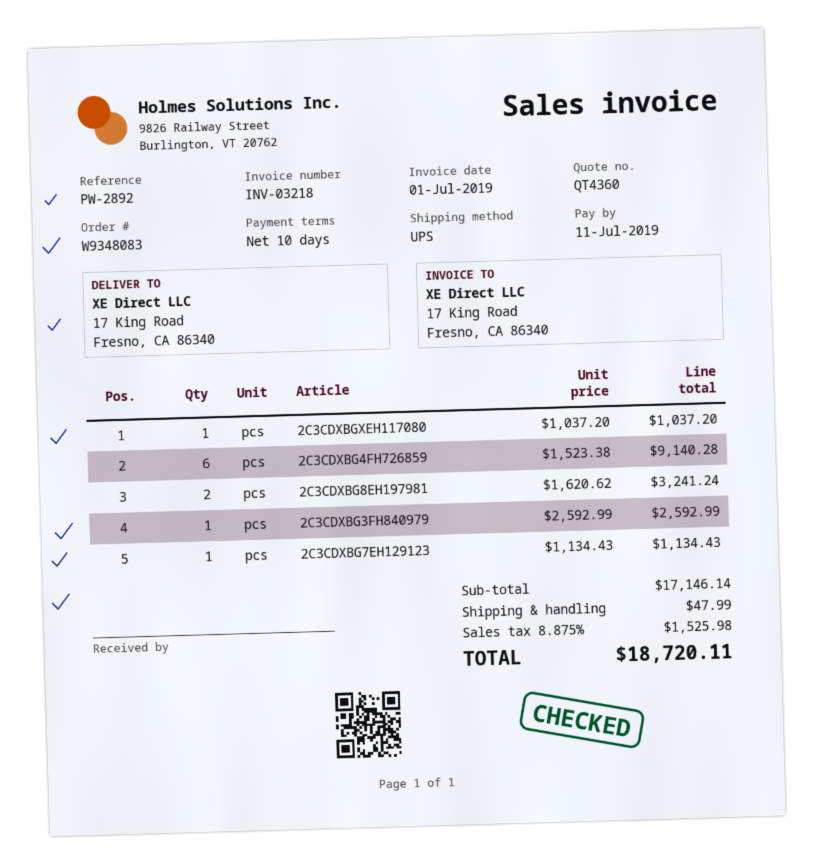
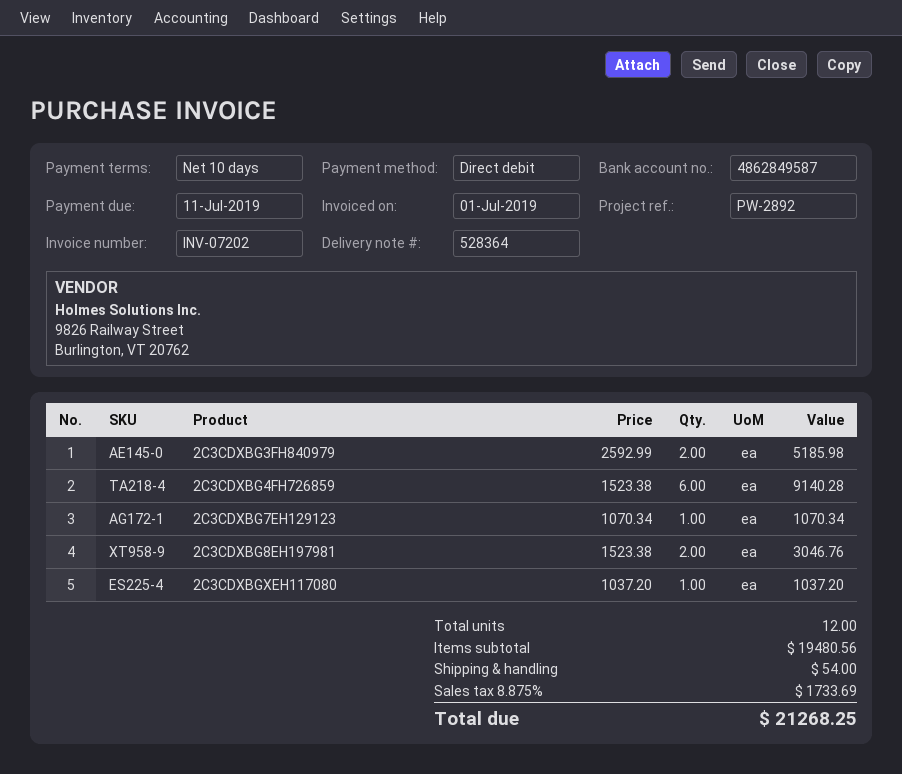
invoice number: INV-03218 -> INV-07202
2C3CDXBG8EH197981: 2 x 1620.62 = 3241.24 -> 2 x 1523.38 = 3046.76
2C3CDXBG3FH840979: 1 x 2592.99 = 2592.99 -> 2 x 2592.99 = 5185.98
2C3CDXBG7EH129123: 1 x 1134.43 = 1134.43 -> 1 x 1070.34 = 1070.34
subtotal: 17146.14 -> 19480.56
shipping: 47.99 -> 54.00
tax: 8.875% = 1525.98 -> 8.875% = 1733.69
total: 18720.11 -> 21268.25

